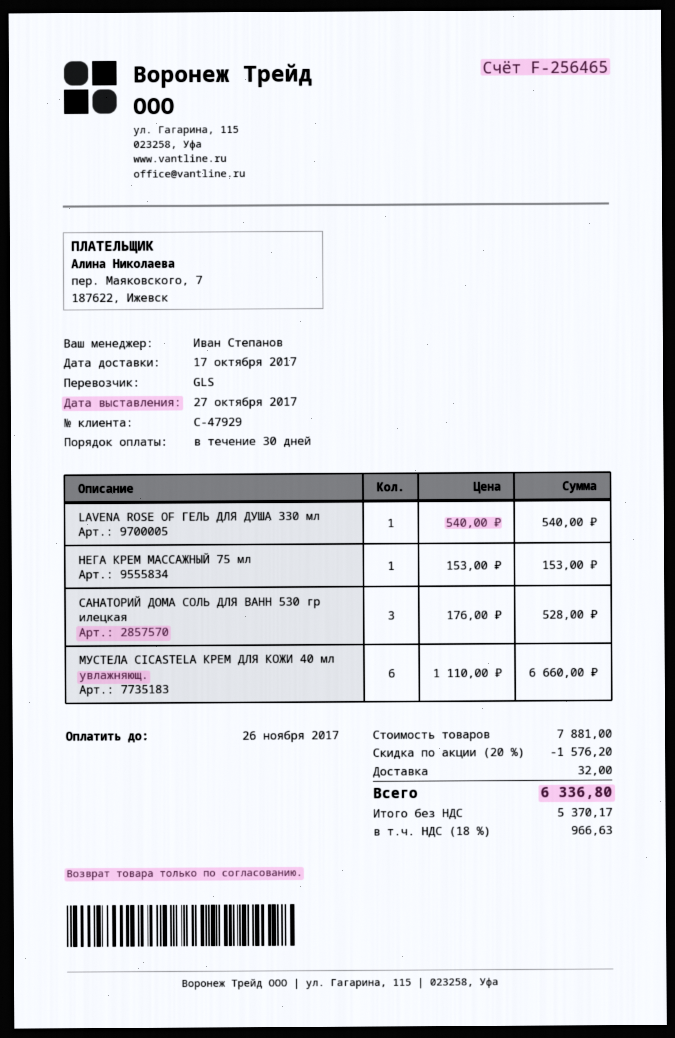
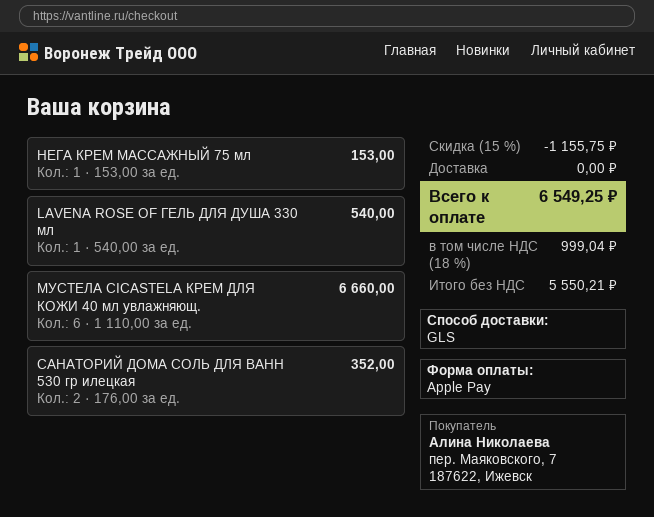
САНАТОРИЙ ДОМА СОЛЬ ДЛЯ ВАНН 530 гр илецкая: 3 x 176.00 = 528.00 -> 2 x 176.00 = 352.00
discount: 20% = 1576.20 -> 15% = 1155.75
shipping: 32.00 -> 0.00
net: 5370.17 -> 5550.21
tax: 18% = 966.63 -> 18% = 999.04
total: 6336.80 -> 6549.25

